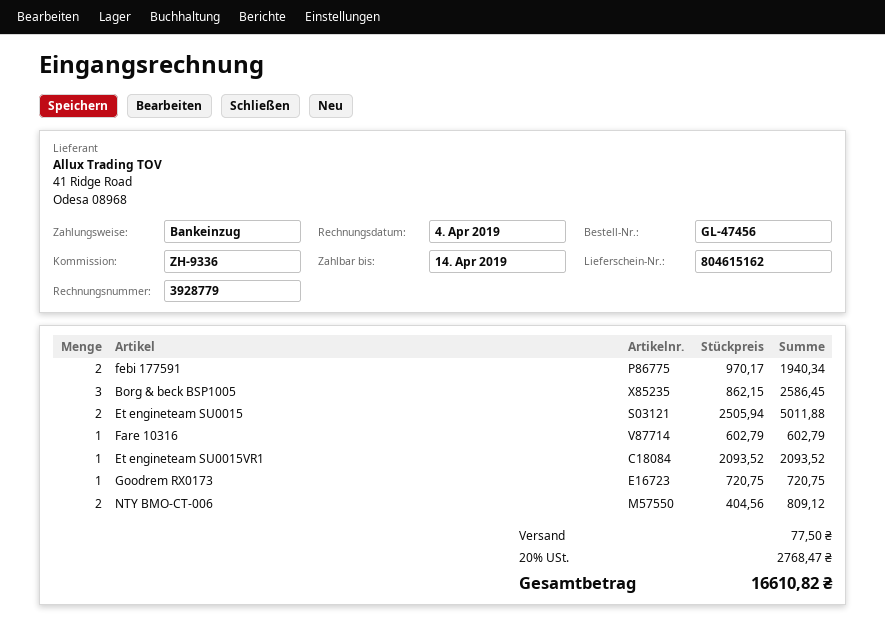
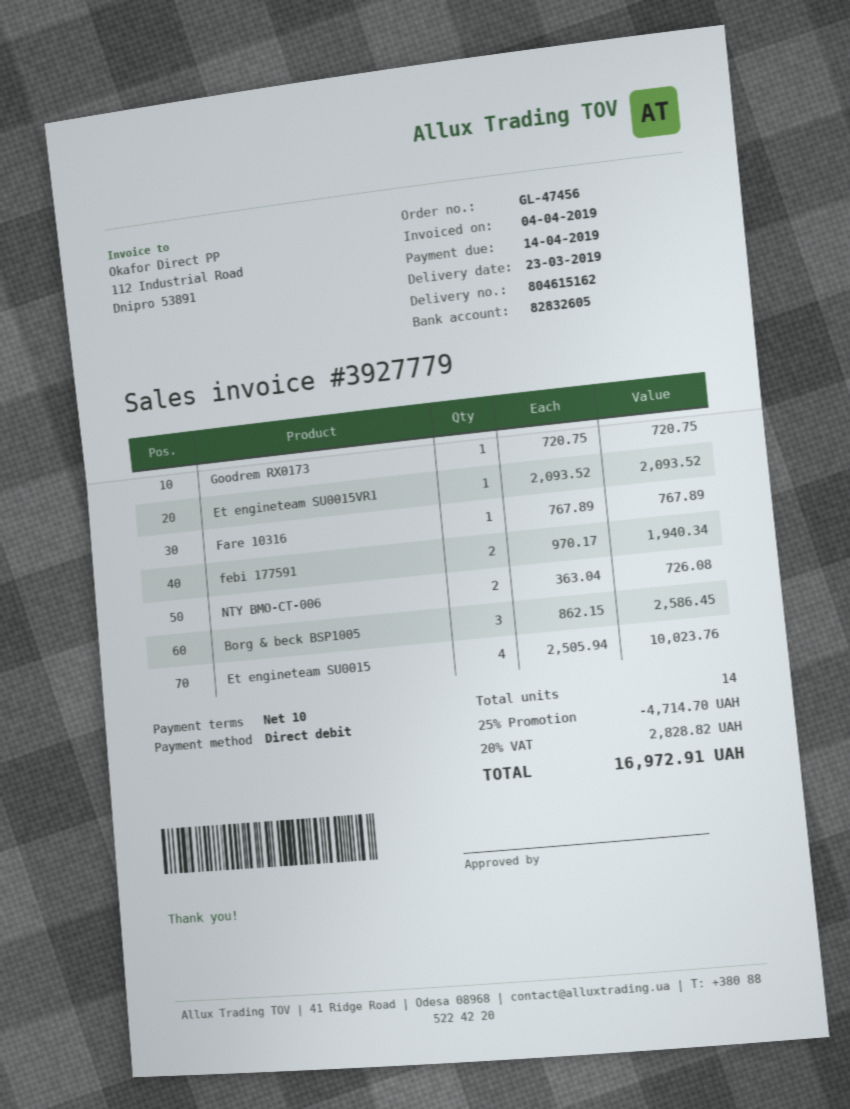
invoice number: 3928779 -> 3927779
Et engineteam SU0015: 2 x 2505.94 = 5011.88 -> 4 x 2505.94 = 10023.76
Fare 10316: 1 x 602.79 = 602.79 -> 1 x 767.89 = 767.89
NTY BMO-CT-006: 2 x 404.56 = 809.12 -> 2 x 363.04 = 726.08
discount: none -> 25% = 4714.70
shipping: 77.50 -> none
tax: 20% = 2768.47 -> 20% = 2828.82
total: 16610.82 -> 16972.91

